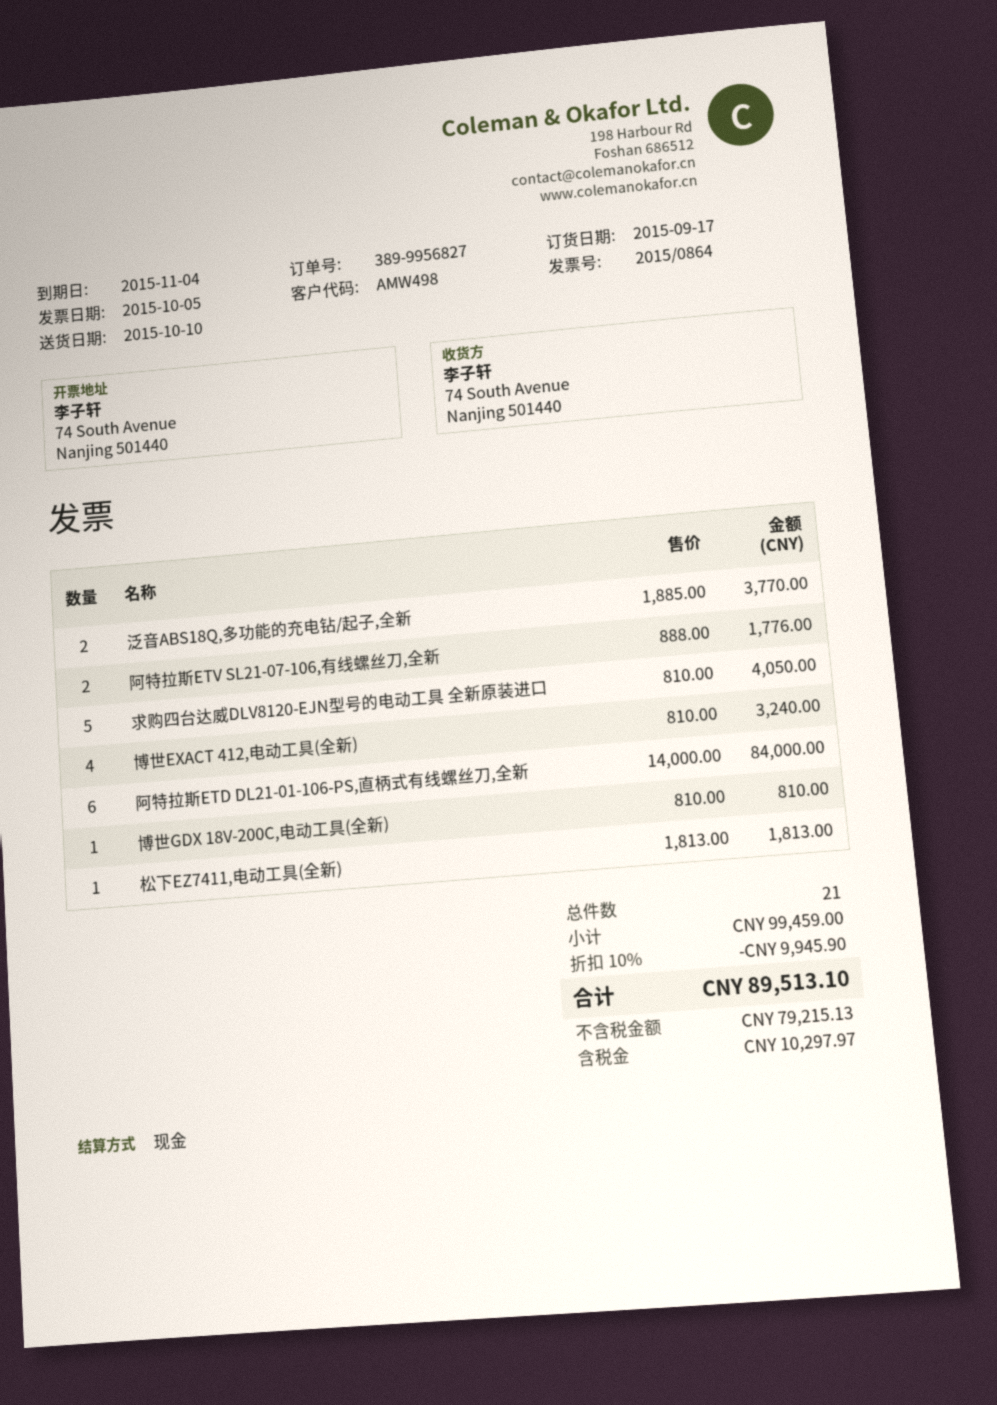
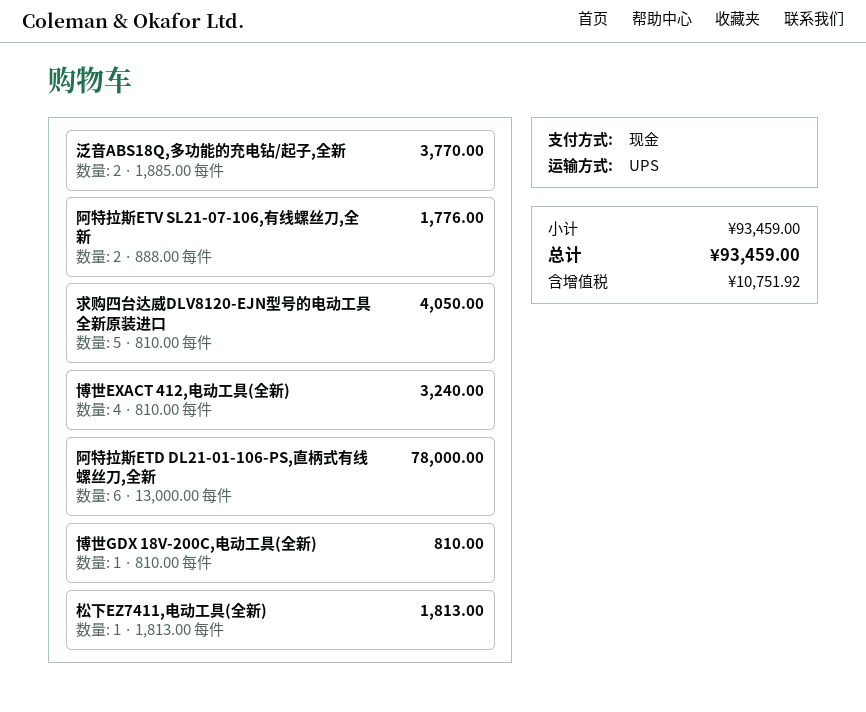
阿特拉斯ETD DL21-01-106-PS,直柄式有线螺丝刀,全新: 6 x 14000.00 = 84000.00 -> 6 x 13000.00 = 78000.00
subtotal: 99459.00 -> 93459.00
discount: 10% = 9945.90 -> none
tax: 10297.97 -> 10751.92
total: 89513.10 -> 93459.00

